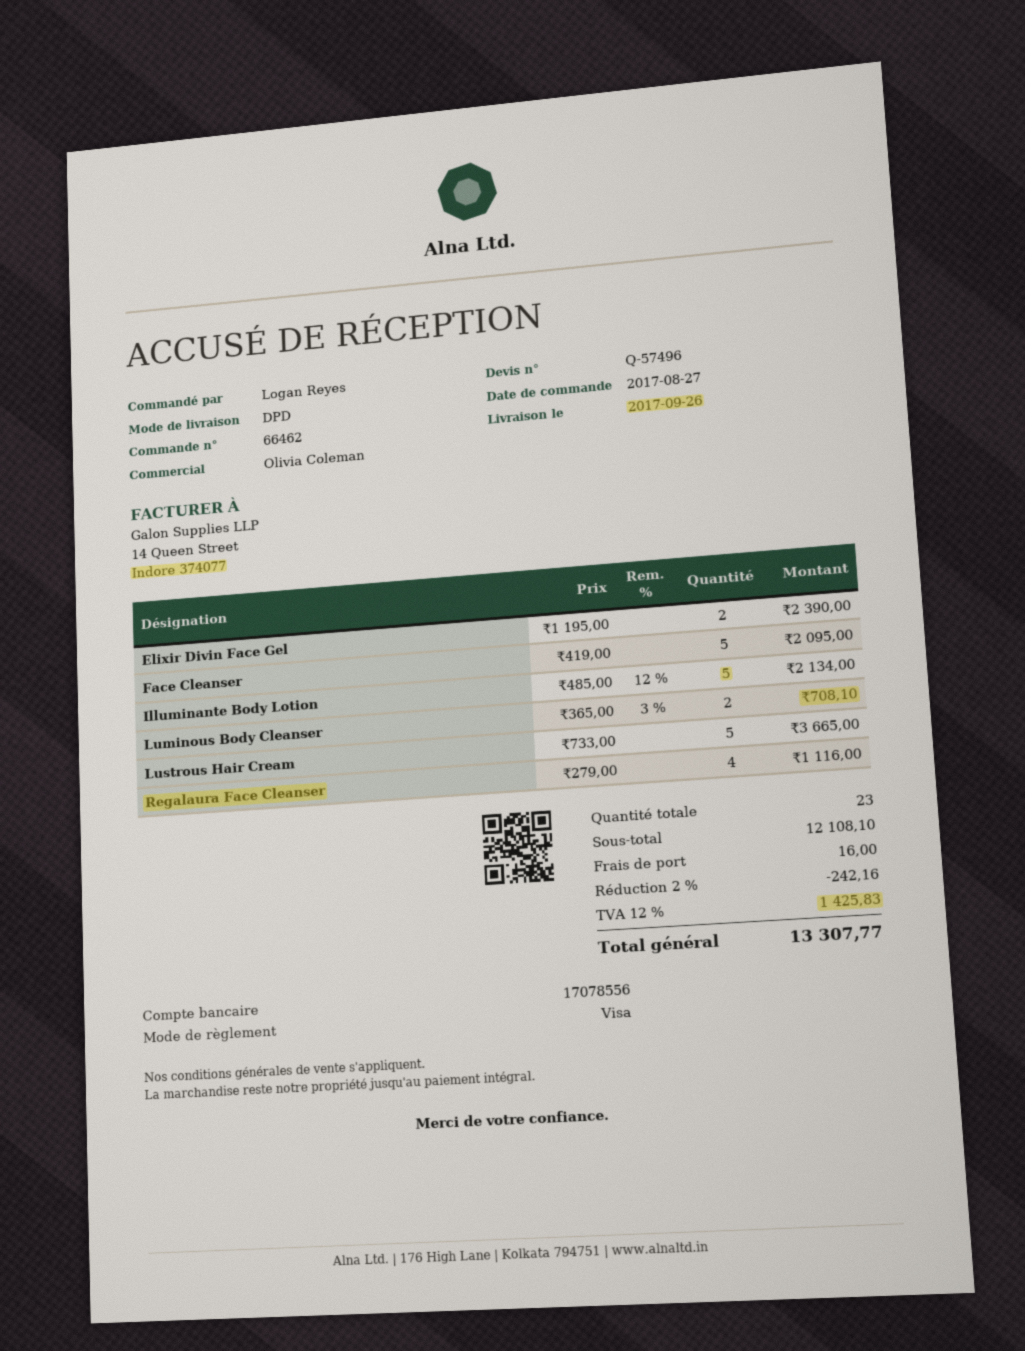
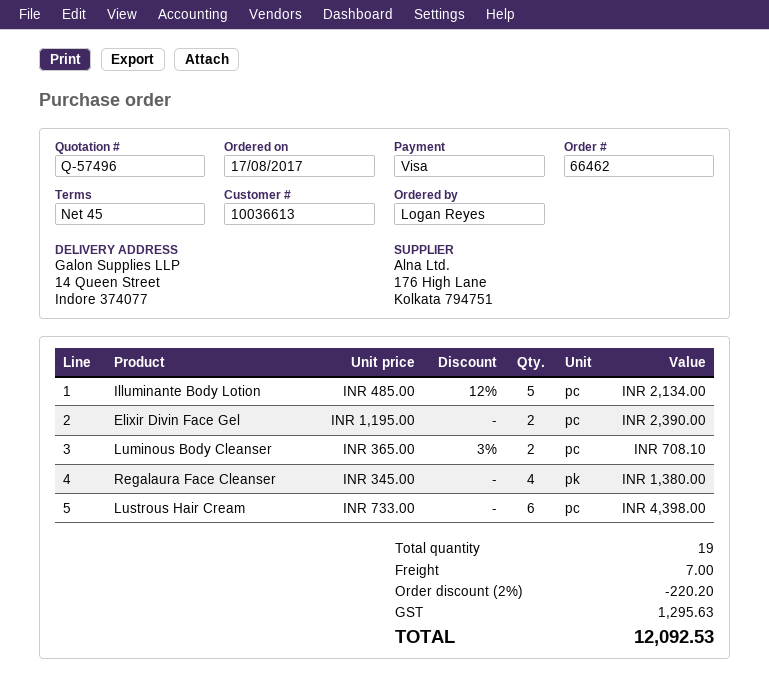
order date: 2017-08-27 -> 2017-08-17
Face Cleanser: 5 x 419.00 = 2095.00 -> none
Lustrous Hair Cream: 5 x 733.00 = 3665.00 -> 6 x 733.00 = 4398.00
Regalaura Face Cleanser: 4 x 279.00 = 1116.00 -> 4 x 345.00 = 1380.00
total quantity: 23 -> 19
discount: 2% = 242.16 -> 2% = 220.20
shipping: 16.00 -> 7.00
tax: 1425.83 -> 1295.63
total: 13307.77 -> 12092.53

